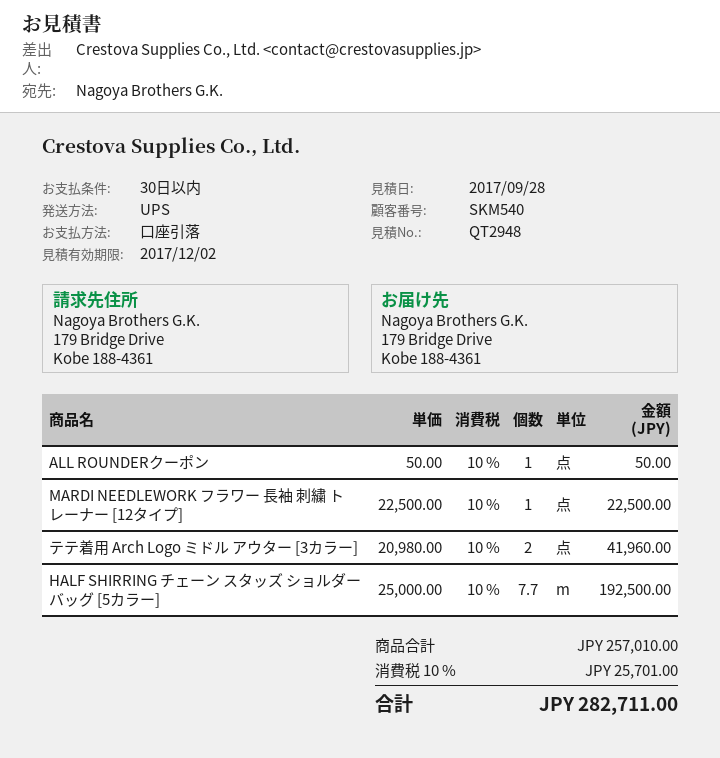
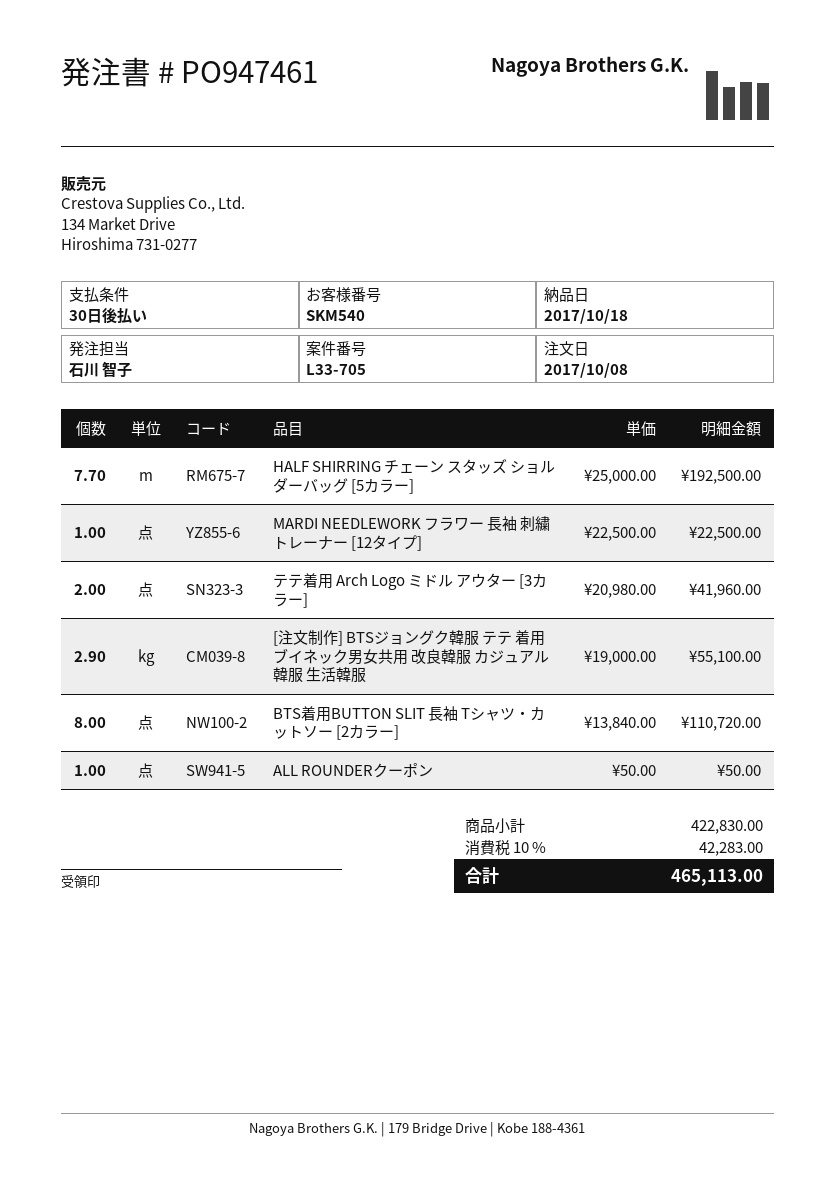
[注文制作] BTSジョングク韓服 テテ 着用 ブイネック男女共用 改良韓服 カジュアル韓服 生活韓服: none -> 2.9 x 19000.00 = 55100.00
BTS着用BUTTON SLIT 長袖 Tシャツ・カットソー [2カラー]: none -> 8 x 13840.00 = 110720.00
subtotal: 257010.00 -> 422830.00
tax: 10% = 25701.00 -> 10% = 42283.00
total: 282711.00 -> 465113.00

